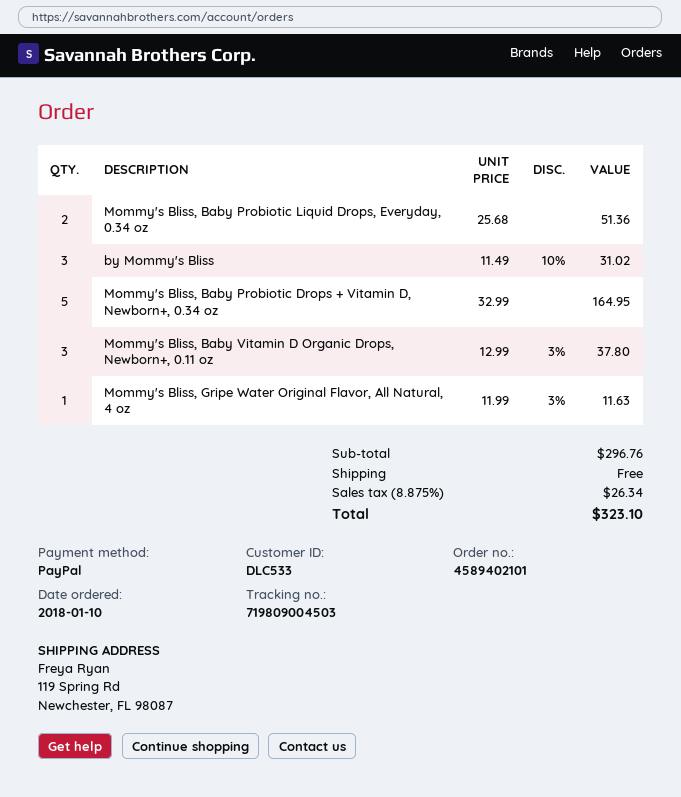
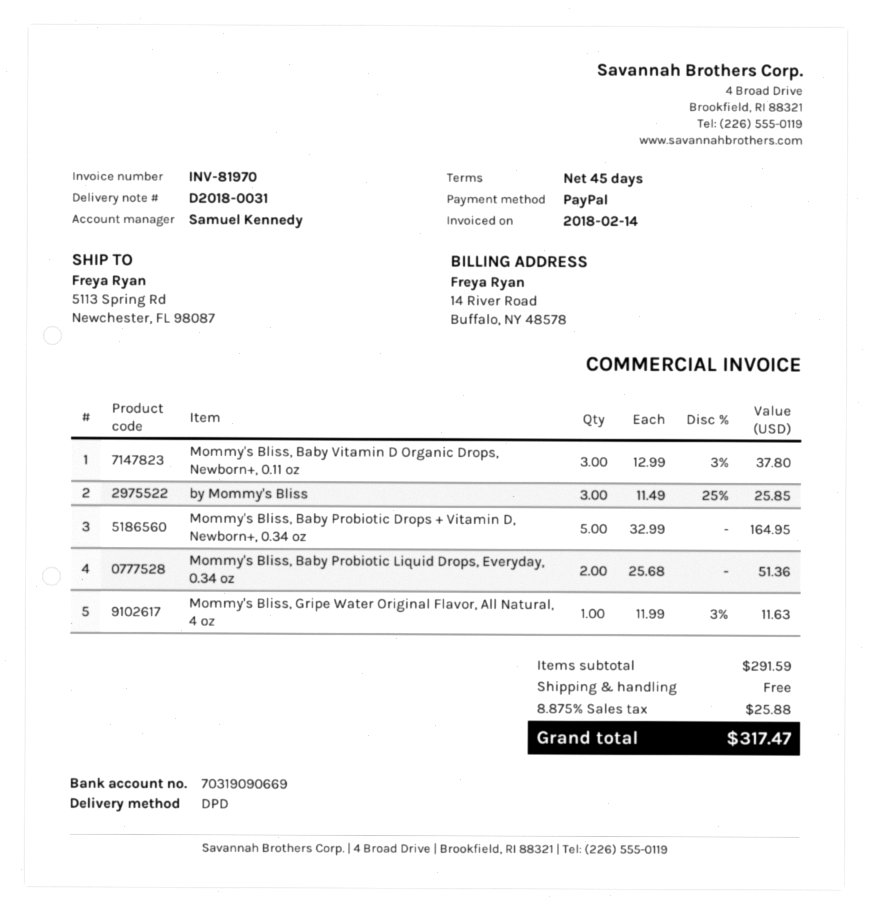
ship to: 119 Spring Rd, Newchester, FL 98087 -> 5113 Spring Rd, Newchester, FL 98087
by Mommy's Bliss: 3 x 11.49 - 10% = 31.02 -> 3 x 11.49 - 25% = 25.85
subtotal: 296.76 -> 291.59
tax: 8.875% = 26.34 -> 8.875% = 25.88
total: 323.10 -> 317.47

